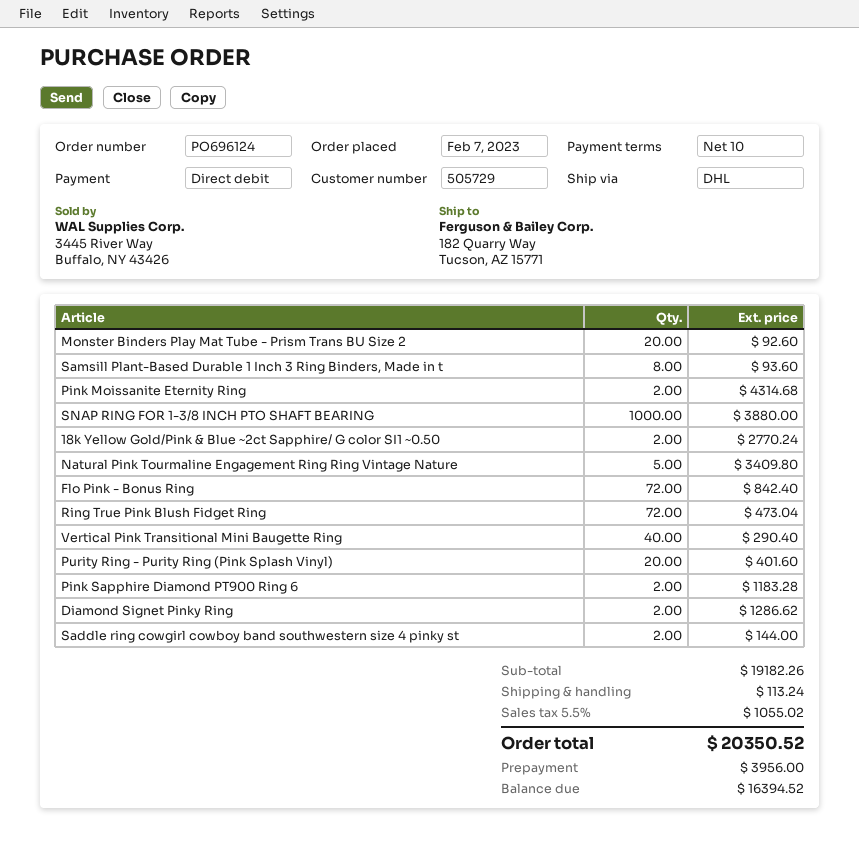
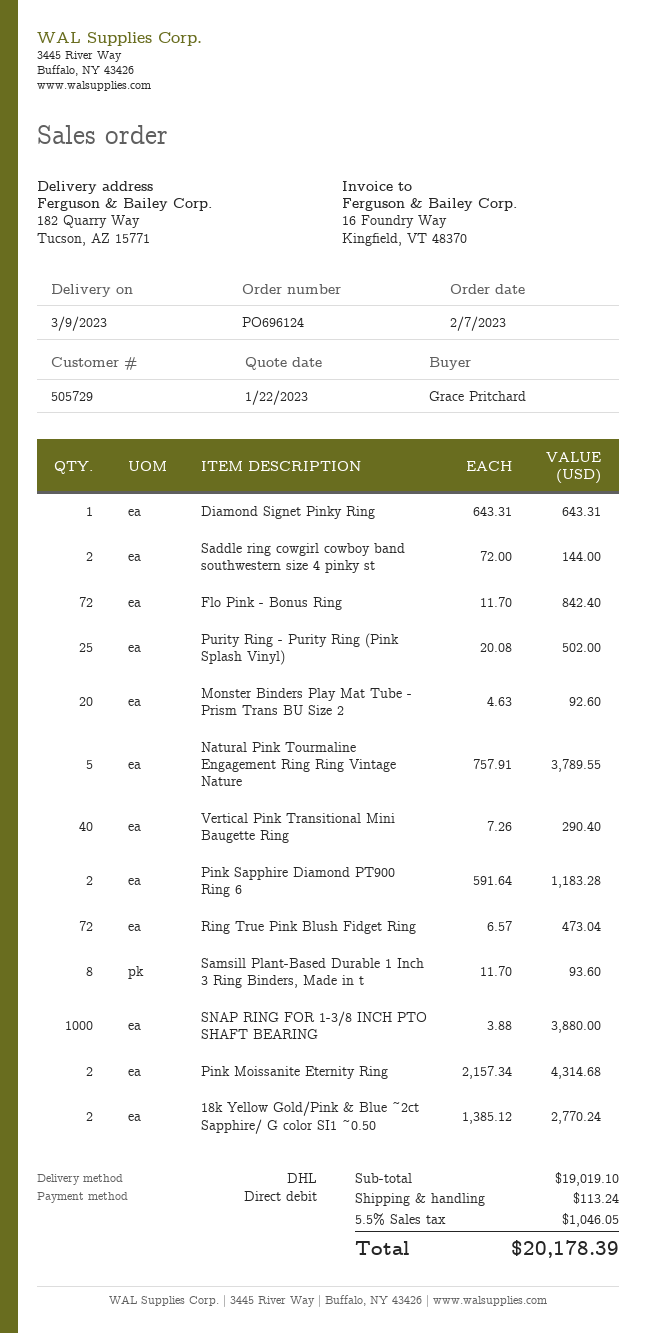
Natural Pink Tourmaline Engagement Ring Ring Vintage Nature: 5 for 3409.80 -> 5 for 3789.55
Purity Ring - Purity Ring (Pink Splash Vinyl): 20 for 401.60 -> 25 for 502.00
Diamond Signet Pinky Ring: 2 for 1286.62 -> 1 for 643.31
subtotal: 19182.26 -> 19019.10
tax: 5.5% = 1055.02 -> 5.5% = 1046.05
total: 20350.52 -> 20178.39

